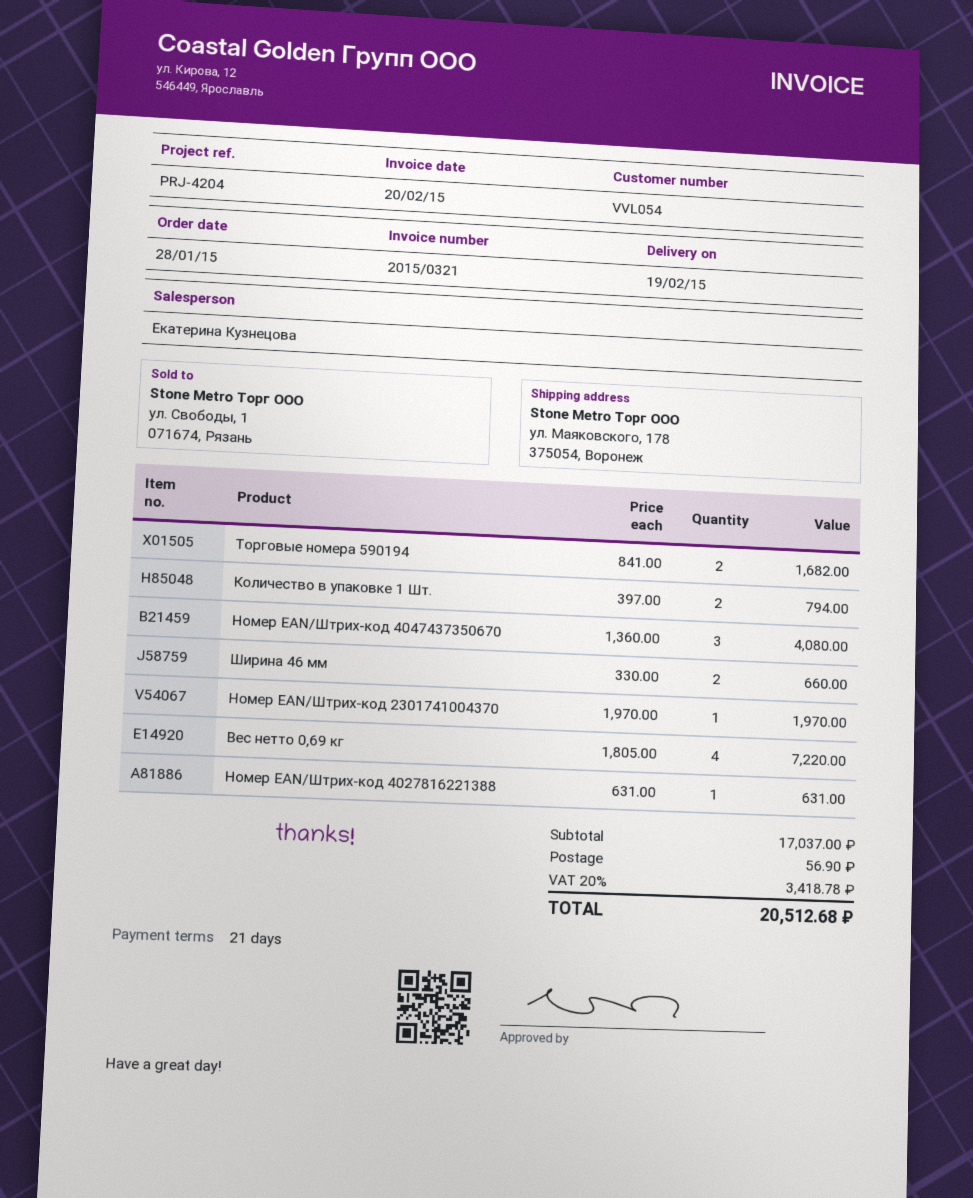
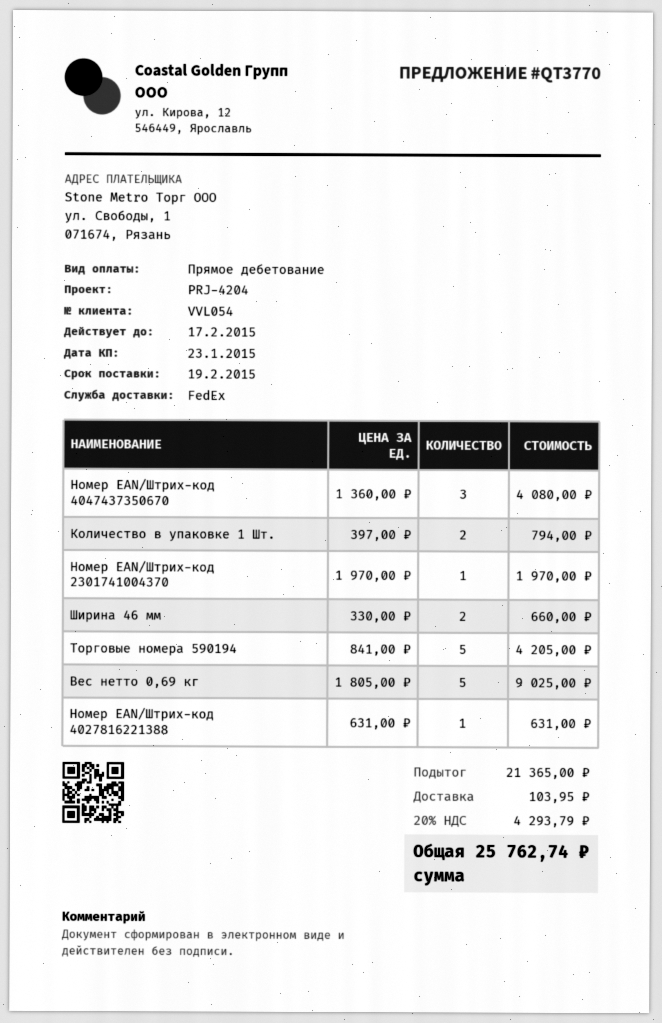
Торговые номера 590194: 2 x 841.00 = 1682.00 -> 5 x 841.00 = 4205.00
Вес нетто 0,69 кг: 4 x 1805.00 = 7220.00 -> 5 x 1805.00 = 9025.00
subtotal: 17037.00 -> 21365.00
shipping: 56.90 -> 103.95
tax: 20% = 3418.78 -> 20% = 4293.79
total: 20512.68 -> 25762.74

